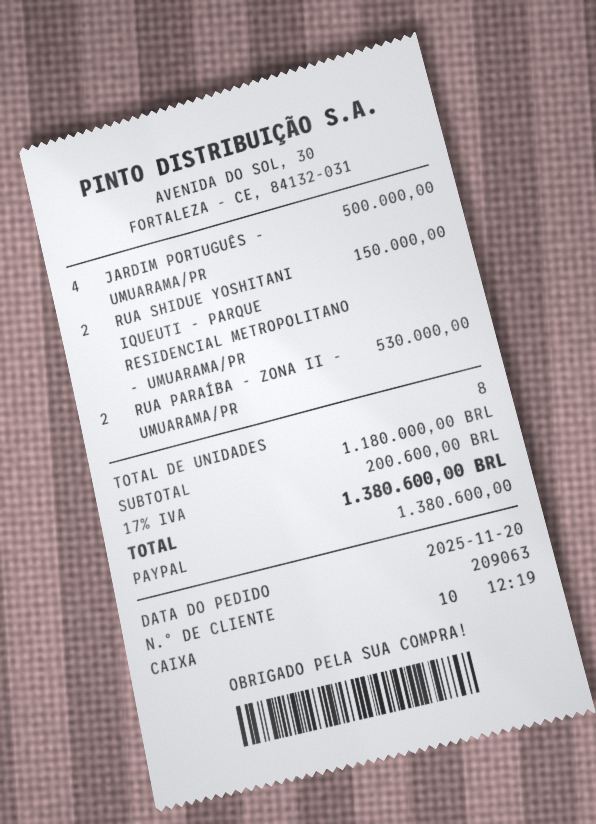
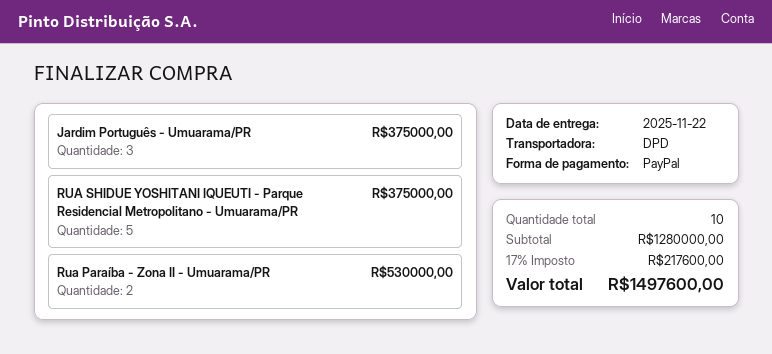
JARDIM PORTUGUÊS - UMUARAMA/PR: 4 for 500000.00 -> 3 for 375000.00
RUA SHIDUE YOSHITANI IQUEUTI - PARQUE RESIDENCIAL METROPOLITANO - UMUARAMA/PR: 2 for 150000.00 -> 5 for 375000.00
total quantity: 8 -> 10
subtotal: 1180000.00 -> 1280000.00
tax: 17% = 200600.00 -> 17% = 217600.00
total: 1380600.00 -> 1497600.00

